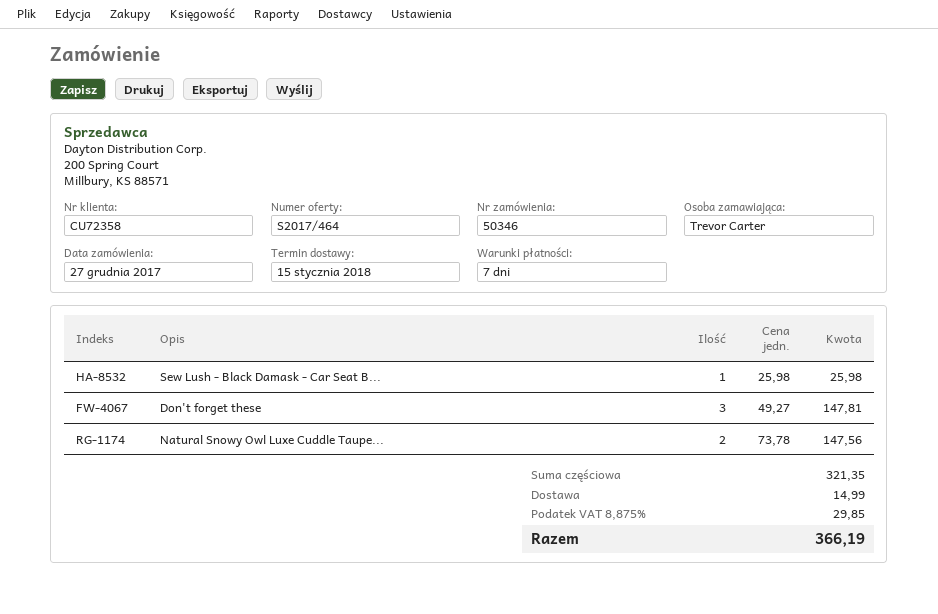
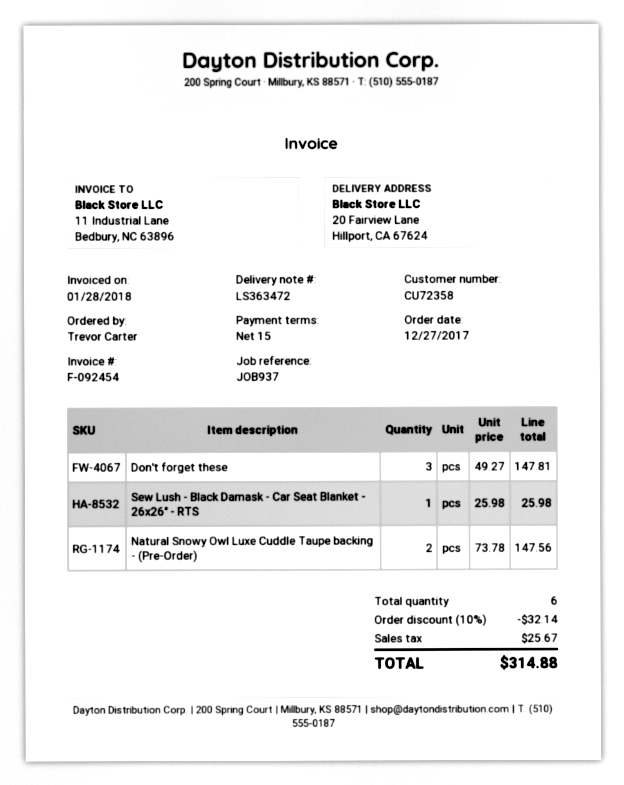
payment terms: 7 days -> 15 days
discount: none -> 10% = 32.14
shipping: 14.99 -> none
tax: 29.85 -> 25.67
total: 366.19 -> 314.88

